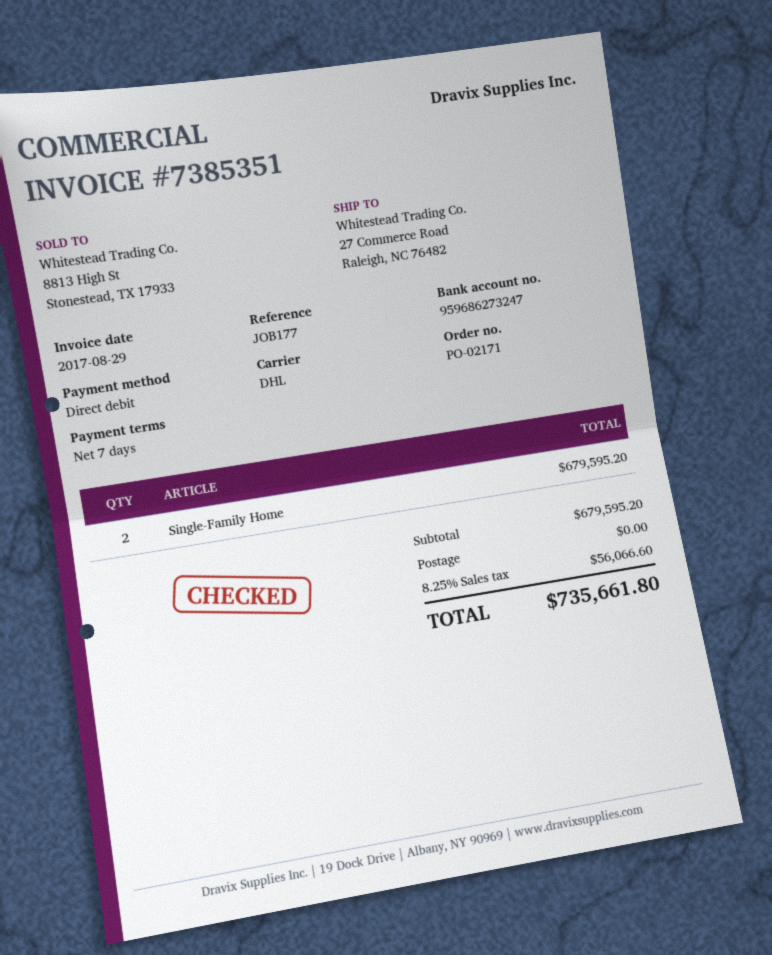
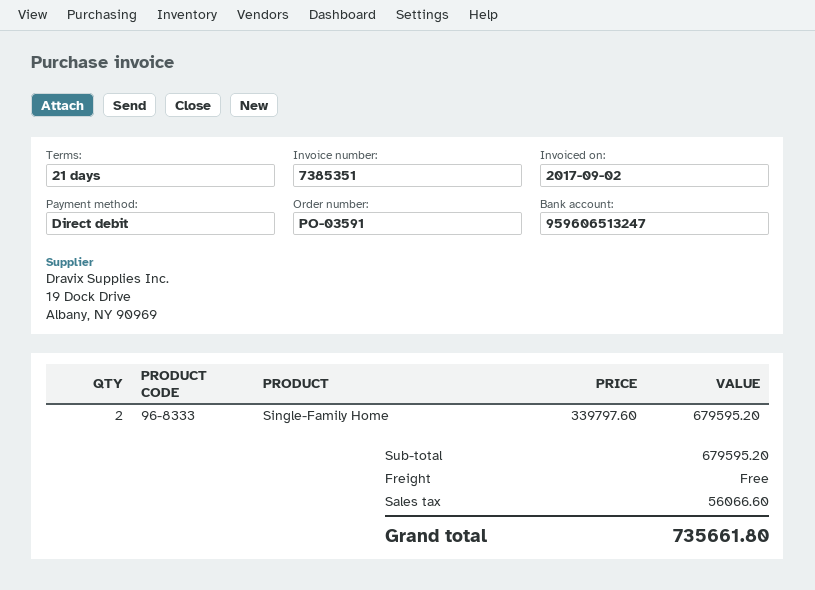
order number: PO-02171 -> PO-03591
invoice date: 2017-08-29 -> 2017-09-02
payment terms: 7 days -> 21 days
bank account: 959686273247 -> 959606513247

